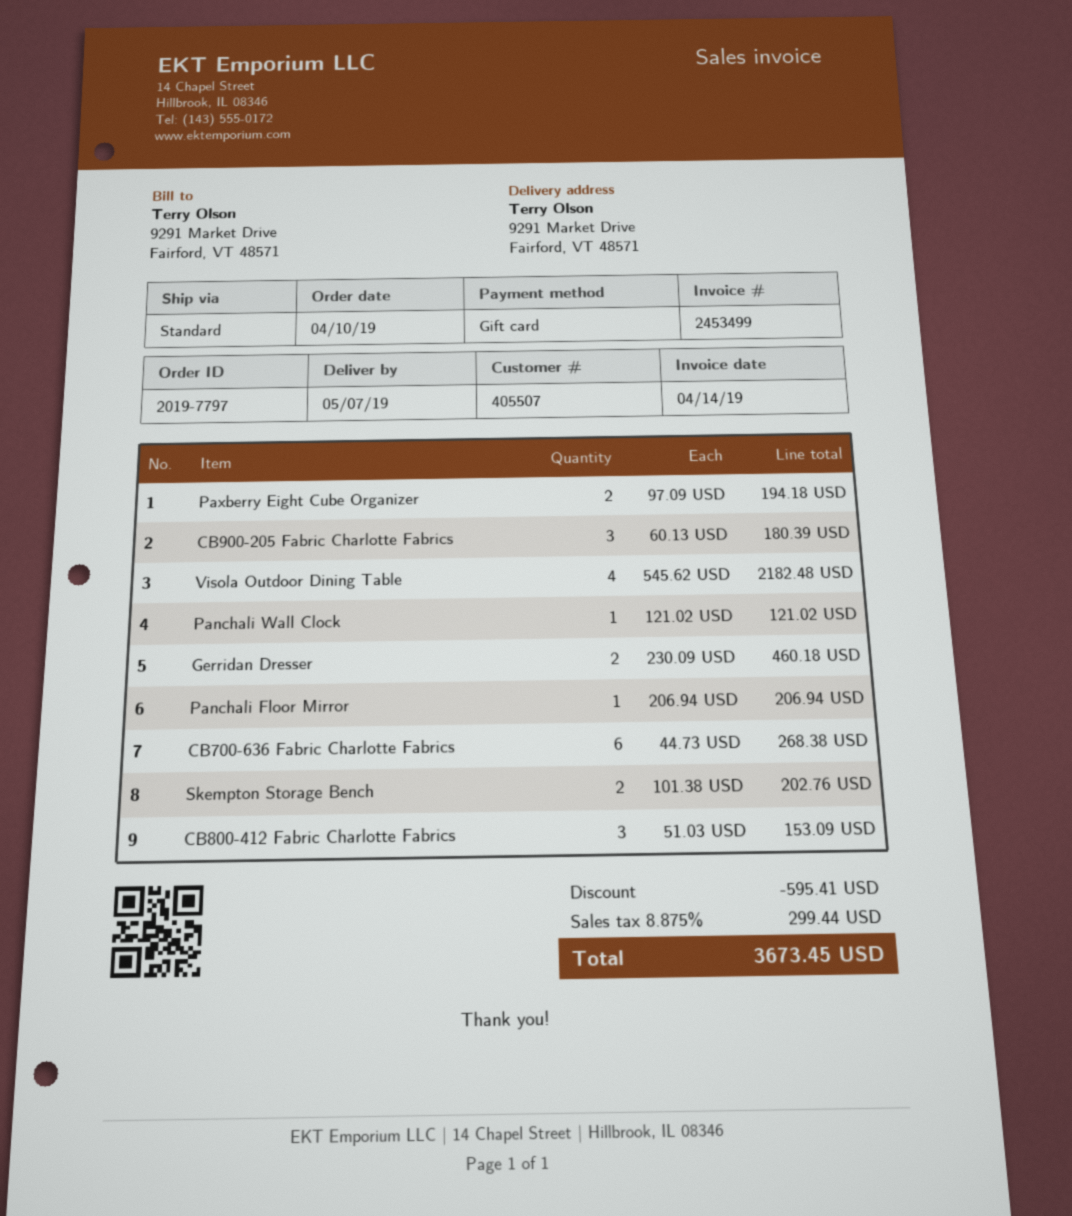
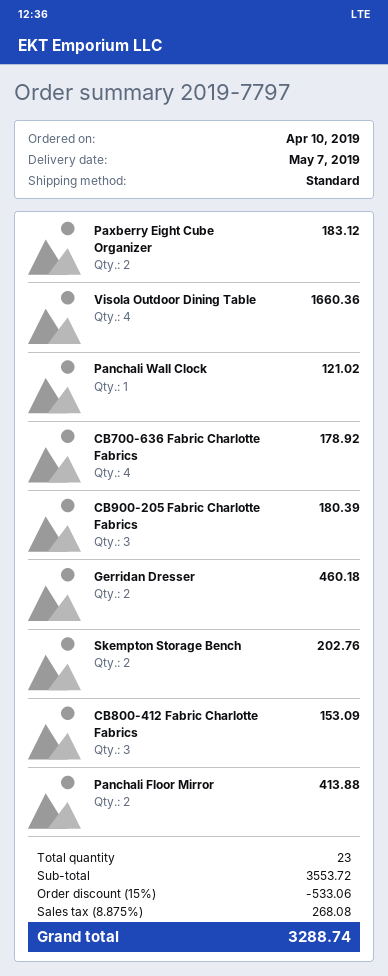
Paxberry Eight Cube Organizer: 2 for 194.18 -> 2 for 183.12
Visola Outdoor Dining Table: 4 for 2182.48 -> 4 for 1660.36
Panchali Floor Mirror: 1 for 206.94 -> 2 for 413.88
CB700-636 Fabric Charlotte Fabrics: 6 for 268.38 -> 4 for 178.92
discount: 595.41 -> 533.06
tax: 8.875% = 299.44 -> 8.875% = 268.08
total: 3673.45 -> 3288.74

